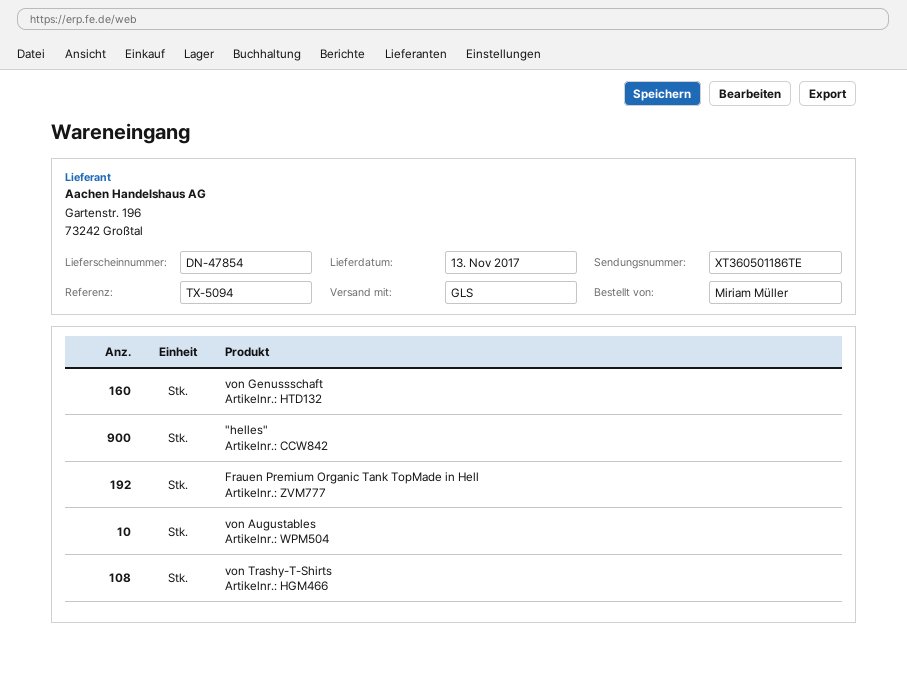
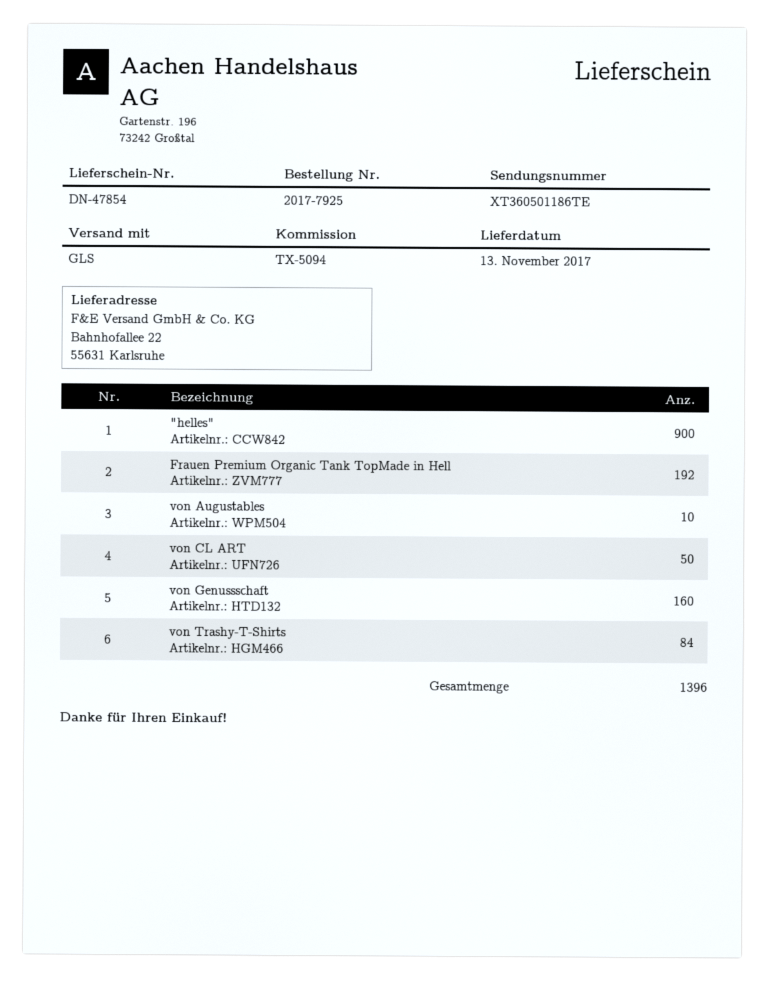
von Trashy-T-Shirts: 108 -> 84
von CL ART: none -> 50

